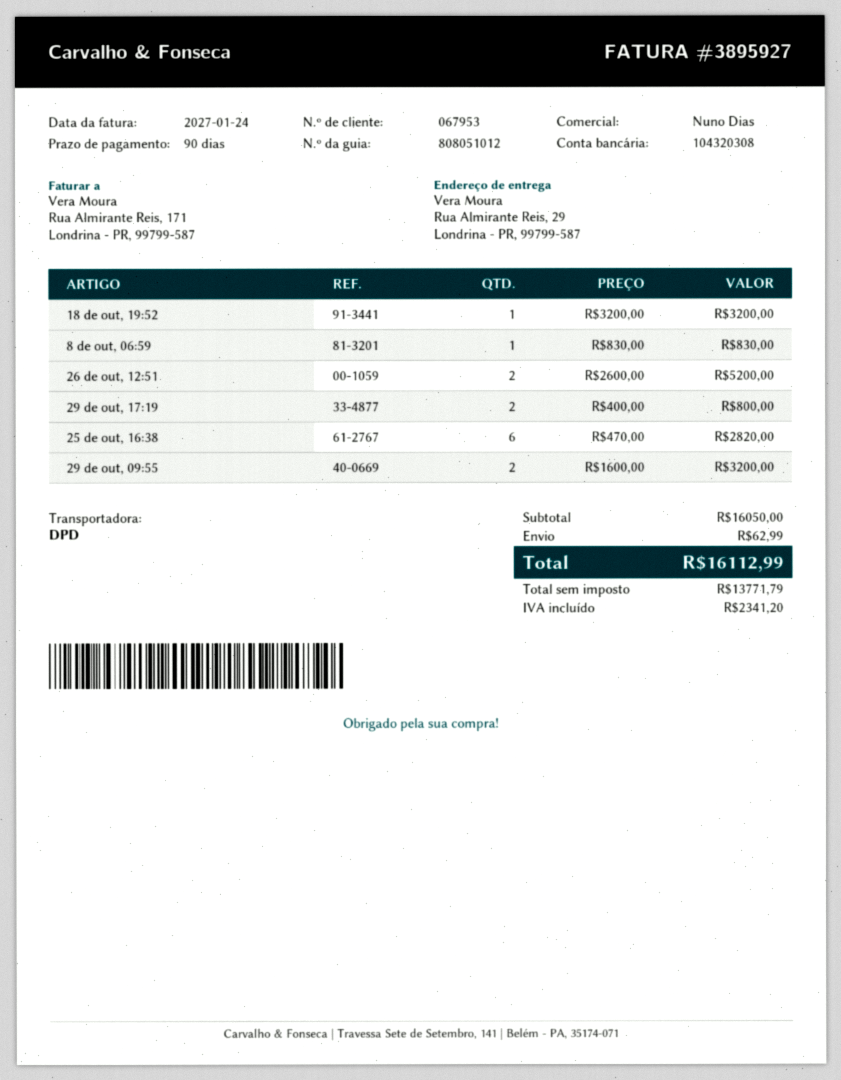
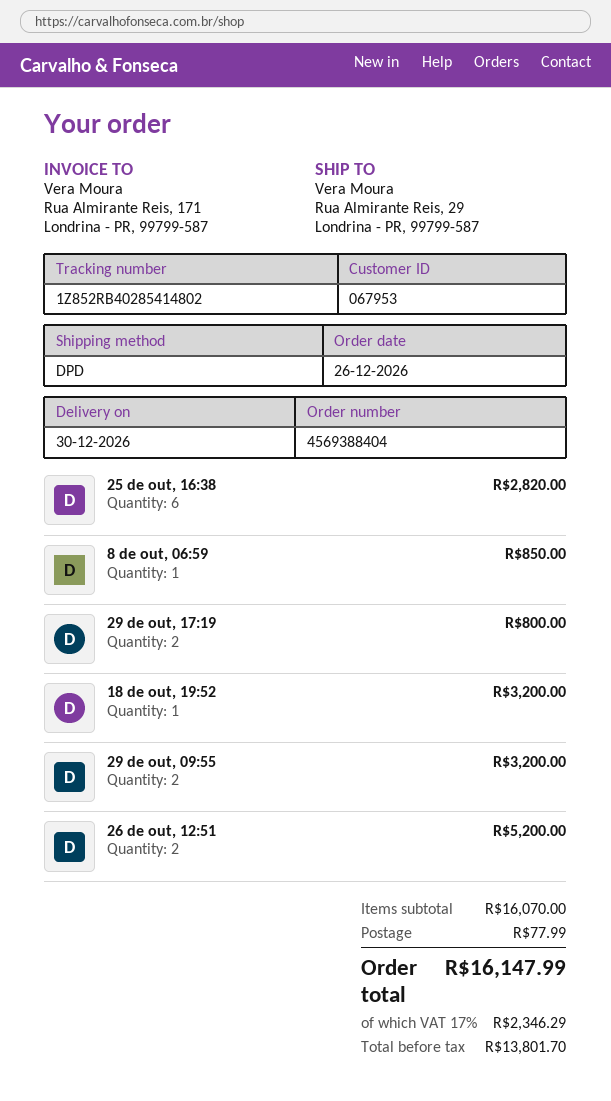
8 de out, 06:59: 1 for 830.00 -> 1 for 850.00
subtotal: 16050.00 -> 16070.00
shipping: 62.99 -> 77.99
net: 13771.79 -> 13801.70
tax: 2341.20 -> 2346.29
total: 16112.99 -> 16147.99

